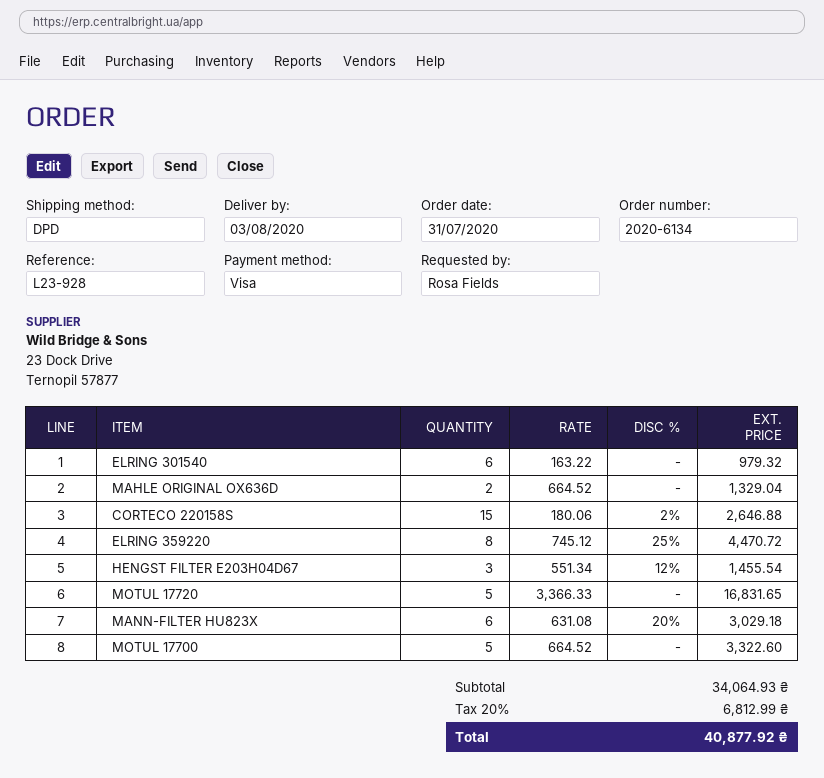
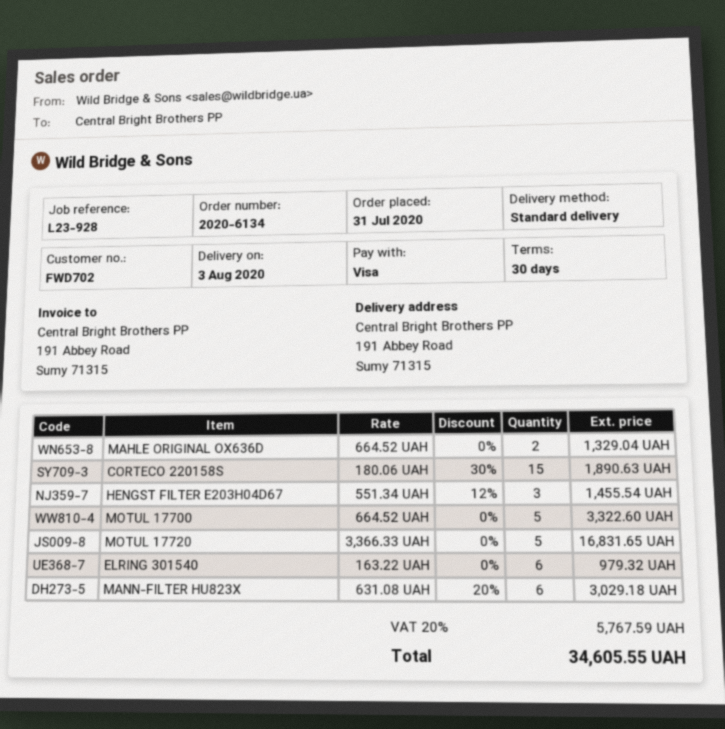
shipping method: DPD -> standard
CORTECO 220158S: 15 x 180.06 - 2% = 2646.88 -> 15 x 180.06 - 30% = 1890.63
ELRING 359220: 8 x 745.12 - 25% = 4470.72 -> none
tax: 20% = 6812.99 -> 20% = 5767.59
total: 40877.92 -> 34605.55

